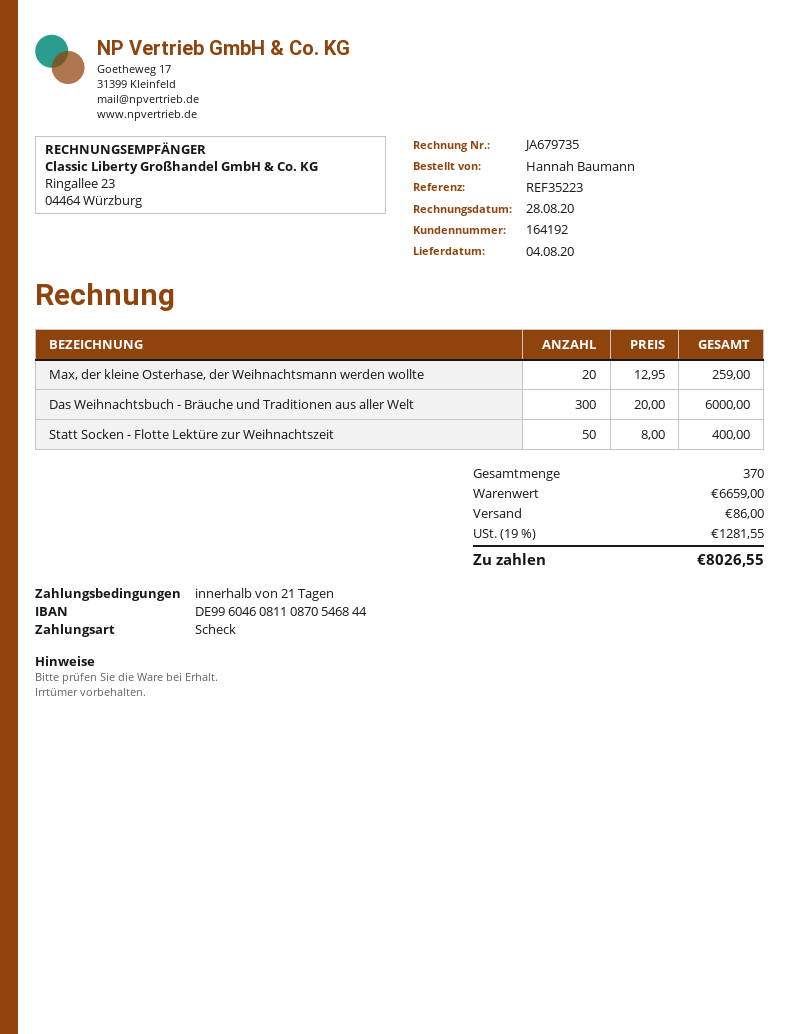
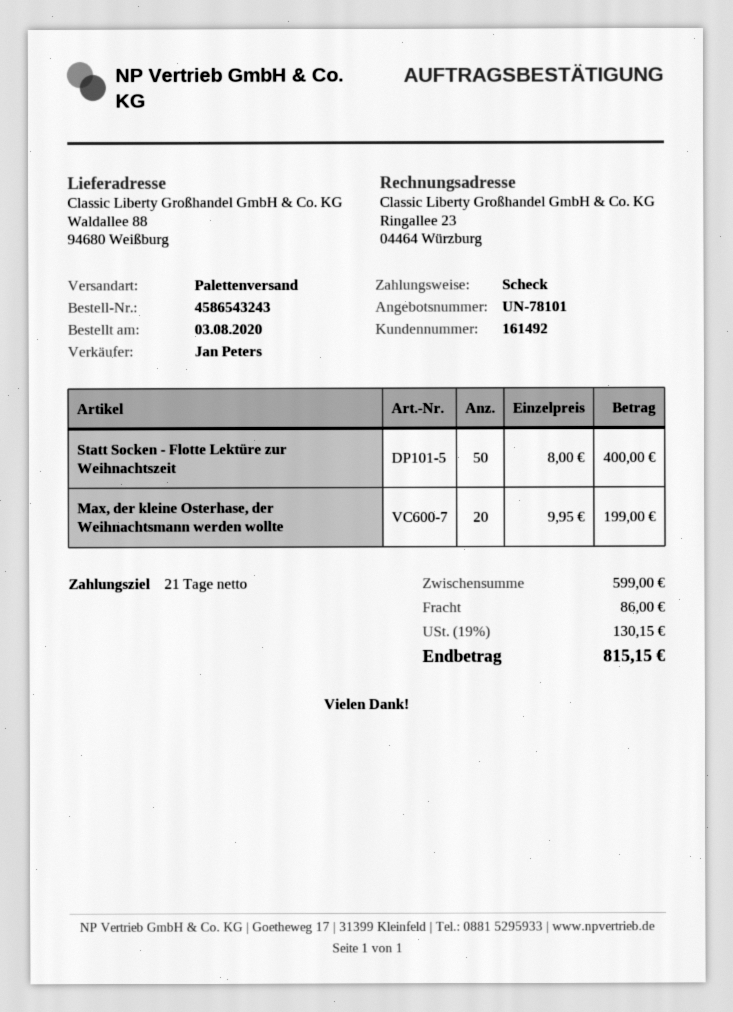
customer number: 164192 -> 161492
Max, der kleine Osterhase, der Weihnachtsmann werden wollte: 20 x 12.95 = 259.00 -> 20 x 9.95 = 199.00
Das Weihnachtsbuch - Bräuche und Traditionen aus aller Welt: 300 x 20.00 = 6000.00 -> none
subtotal: 6659.00 -> 599.00
tax: 19% = 1281.55 -> 19% = 130.15
total: 8026.55 -> 815.15

